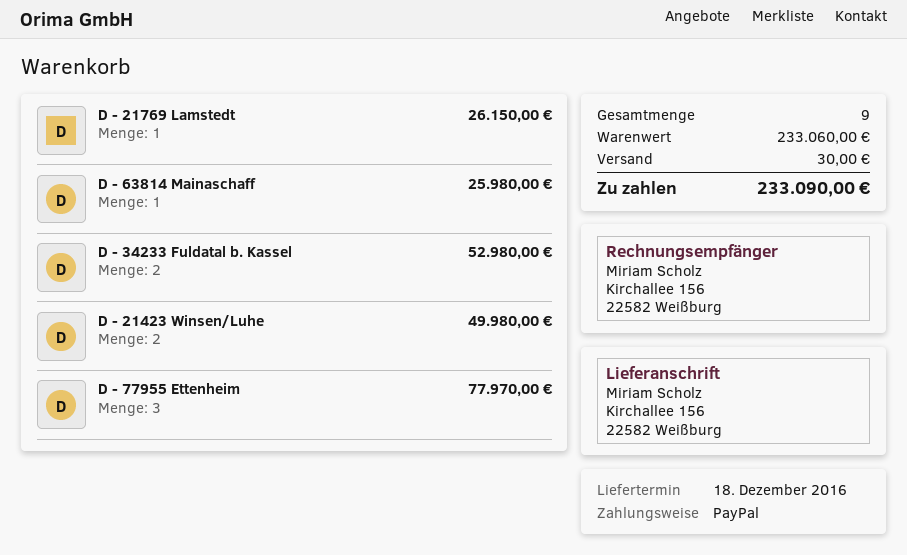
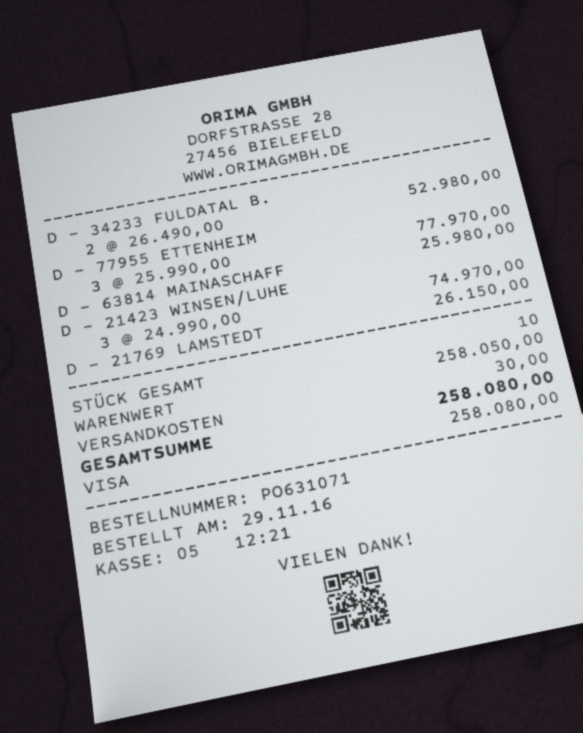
payment method: PayPal -> Visa
D - 21423 Winsen/Luhe: 2 for 49980.00 -> 3 for 74970.00
total quantity: 9 -> 10
subtotal: 233060.00 -> 258050.00
total: 233090.00 -> 258080.00

